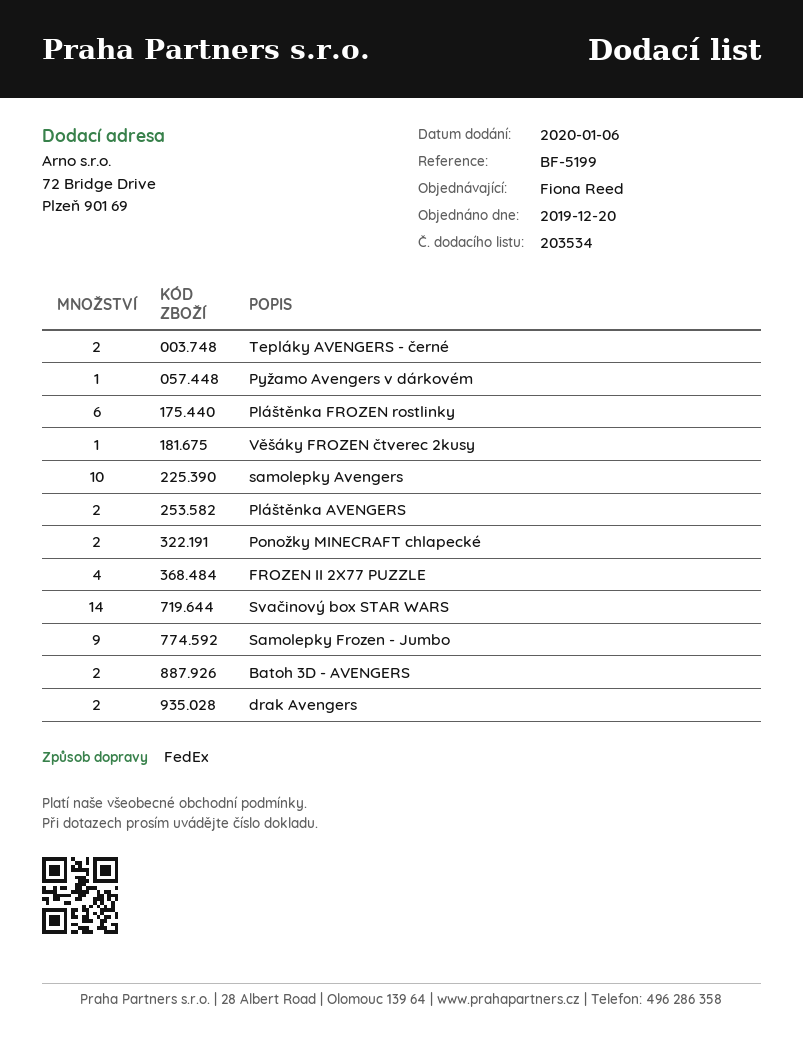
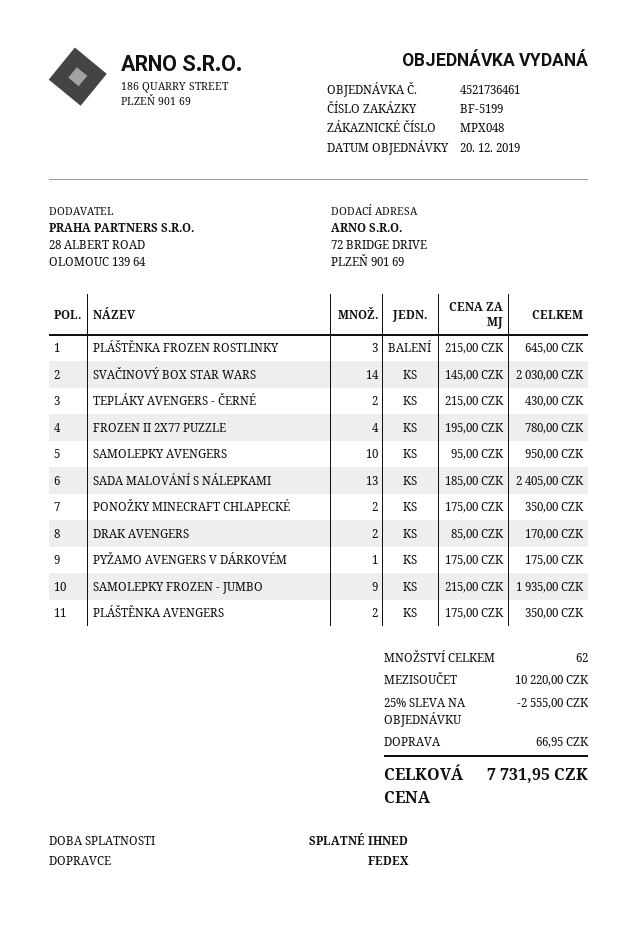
Pláštěnka FROZEN rostlinky: 6 -> 3
Věšáky FROZEN čtverec 2kusy: 1 -> none
Batoh 3D - AVENGERS: 2 -> none
SADA MALOVÁNÍ S NÁLEPKAMI: none -> 13

